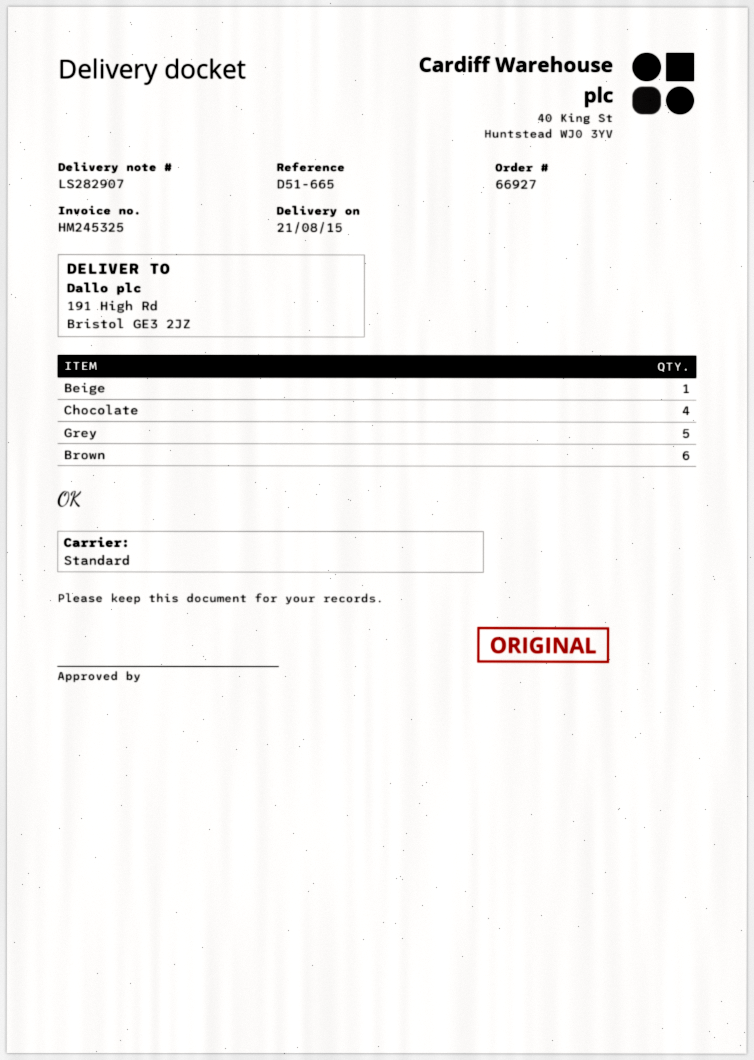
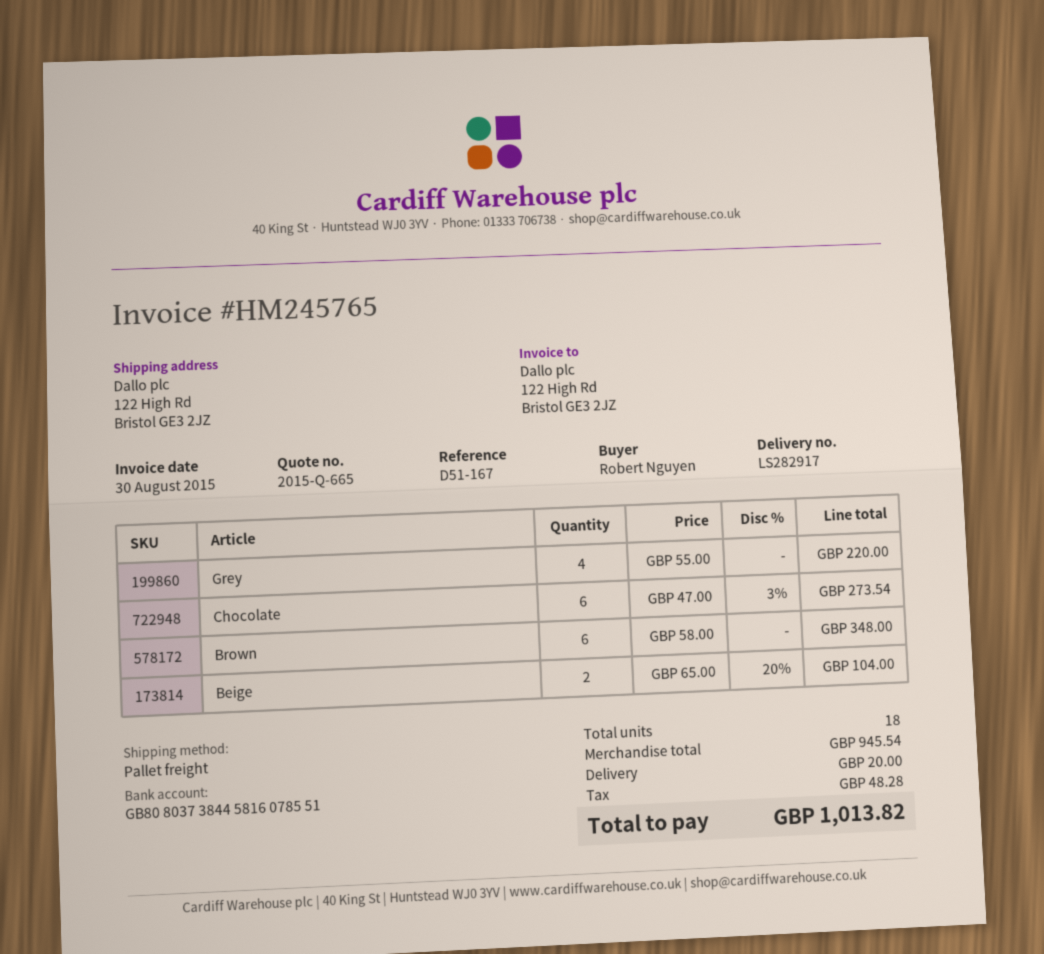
delivery note number: LS282907 -> LS282917
invoice number: HM245325 -> HM245765
reference: D51-665 -> D51-167
shipping method: standard -> pallet freight
ship to: 191 High Rd, Bristol GE3 2JZ -> 122 High Rd, Bristol GE3 2JZ
Beige: 1 -> 2
Chocolate: 4 -> 6
Grey: 5 -> 4

